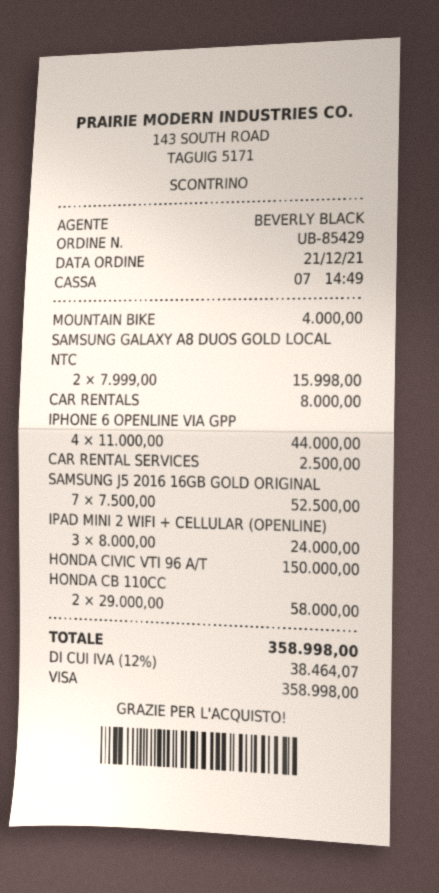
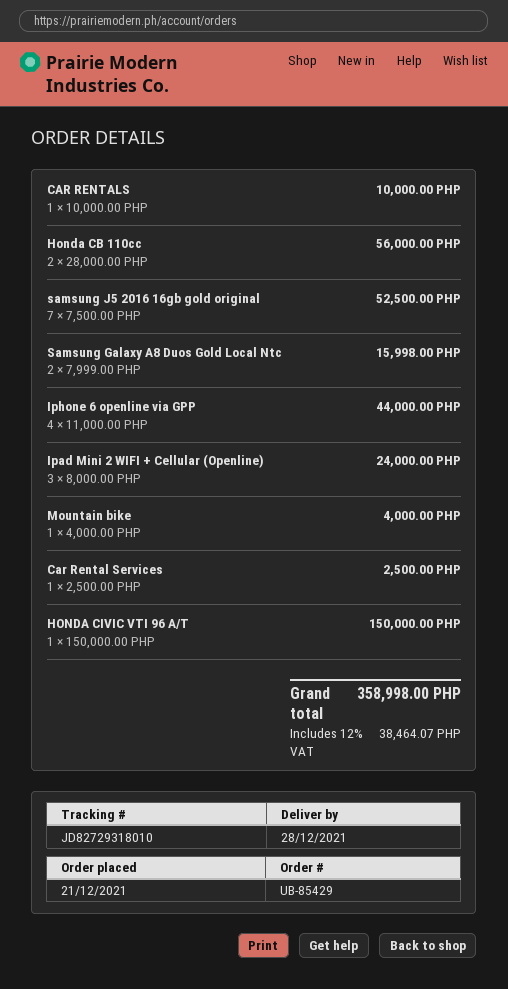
CAR RENTALS: 1 x 8000.00 = 8000.00 -> 1 x 10000.00 = 10000.00
HONDA CB 110CC: 2 x 29000.00 = 58000.00 -> 2 x 28000.00 = 56000.00

